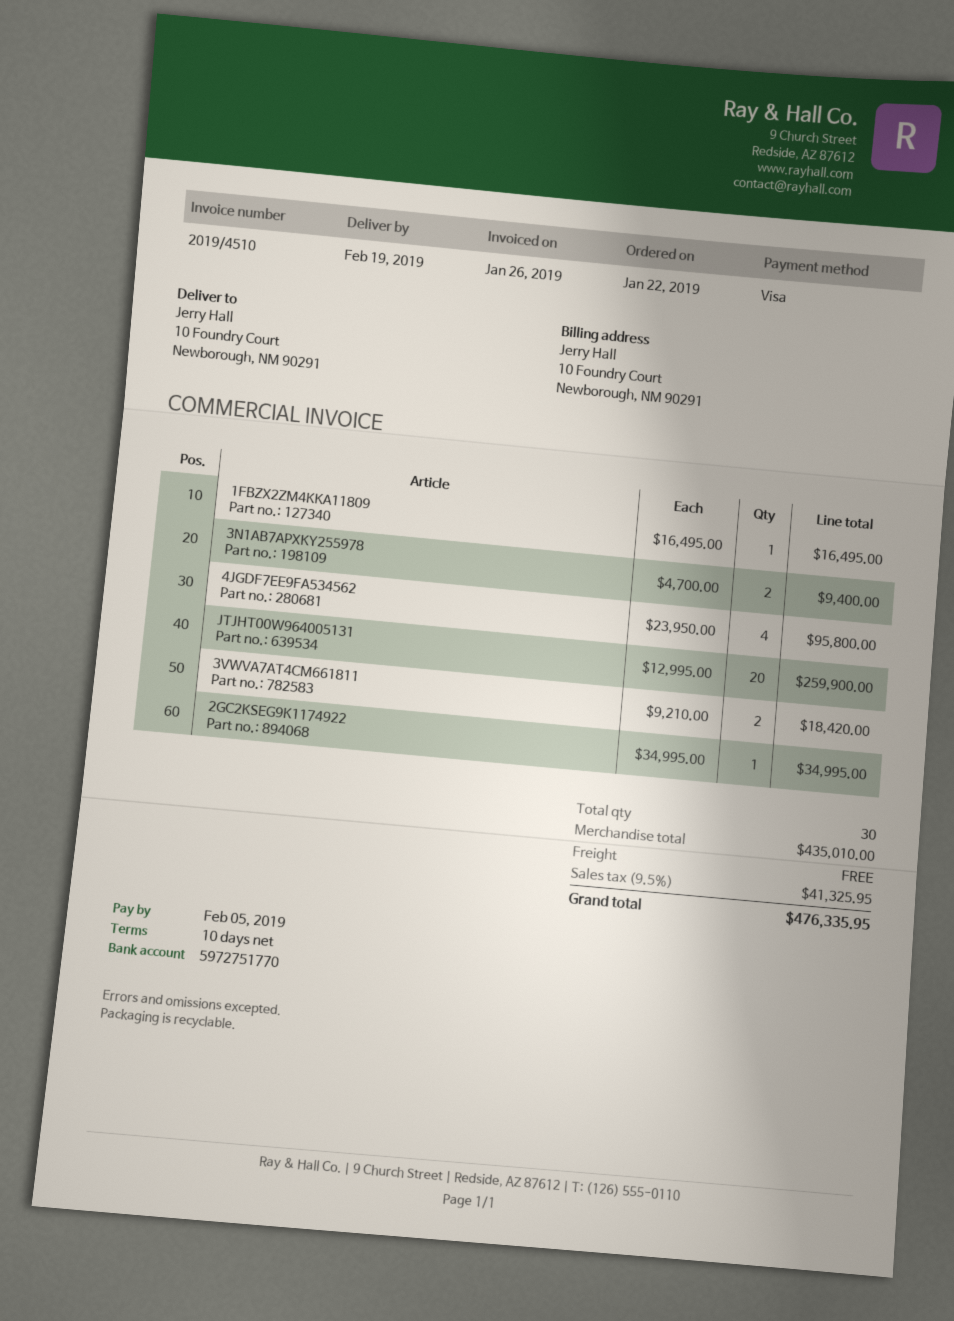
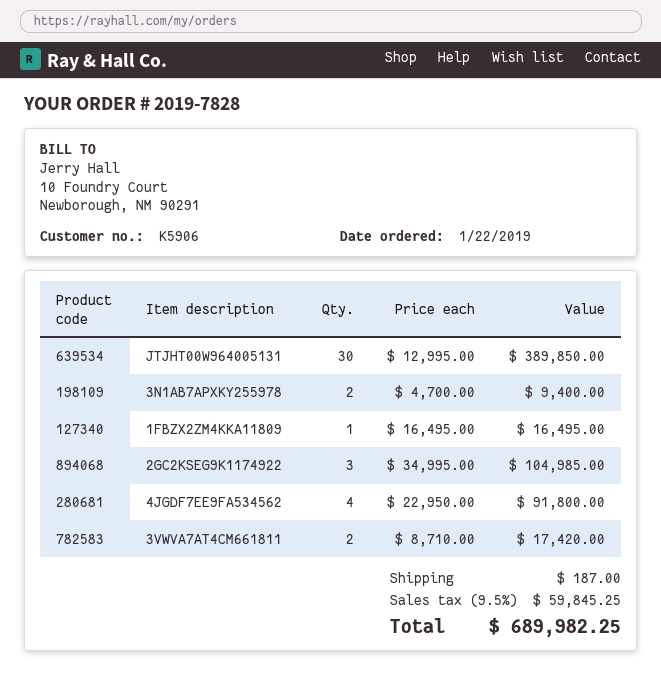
4JGDF7EE9FA534562: 4 x 23950.00 = 95800.00 -> 4 x 22950.00 = 91800.00
JTJHT00W964005131: 20 x 12995.00 = 259900.00 -> 30 x 12995.00 = 389850.00
3VWVA7AT4CM661811: 2 x 9210.00 = 18420.00 -> 2 x 8710.00 = 17420.00
2GC2KSEG9K1174922: 1 x 34995.00 = 34995.00 -> 3 x 34995.00 = 104985.00
shipping: 0.00 -> 187.00
tax: 9.5% = 41325.95 -> 9.5% = 59845.25
total: 476335.95 -> 689982.25

